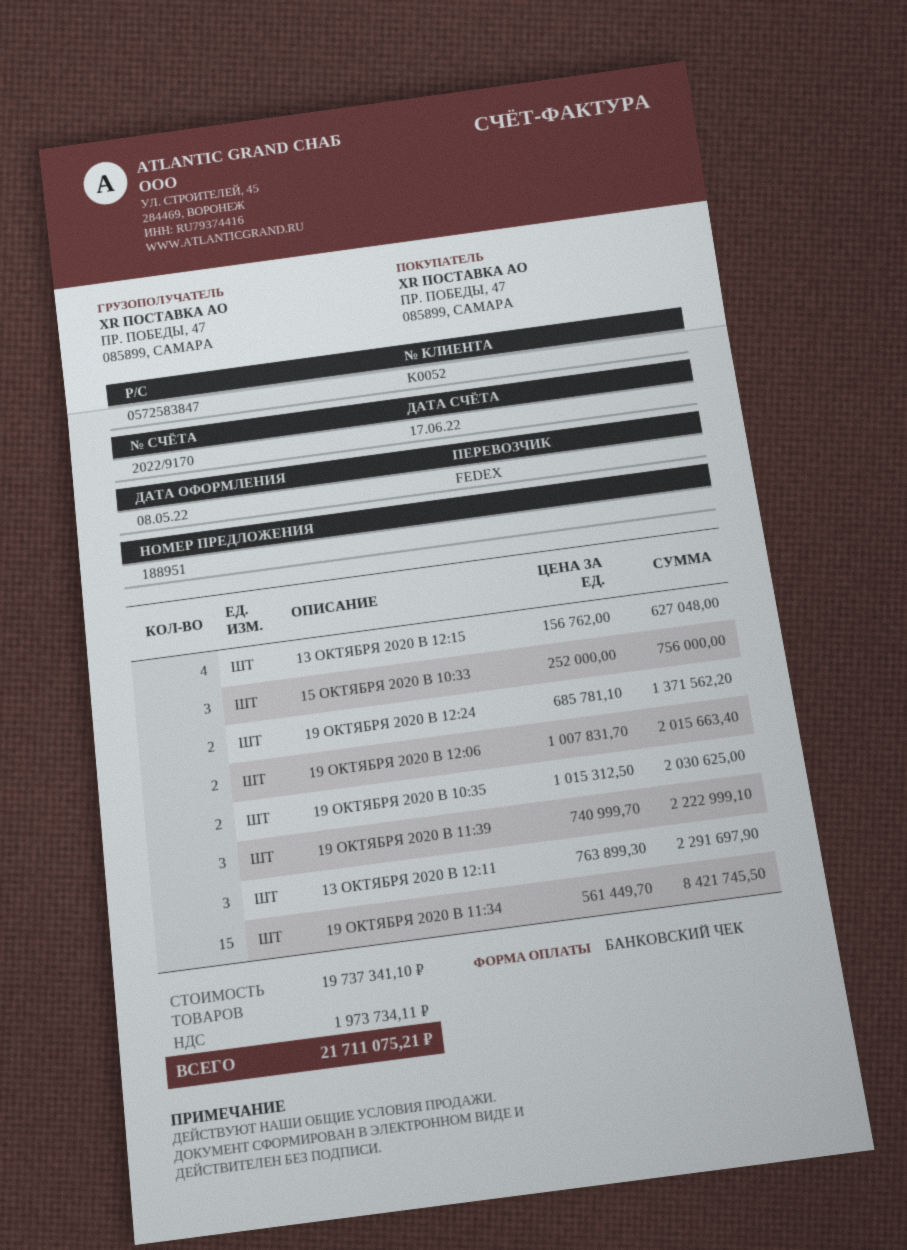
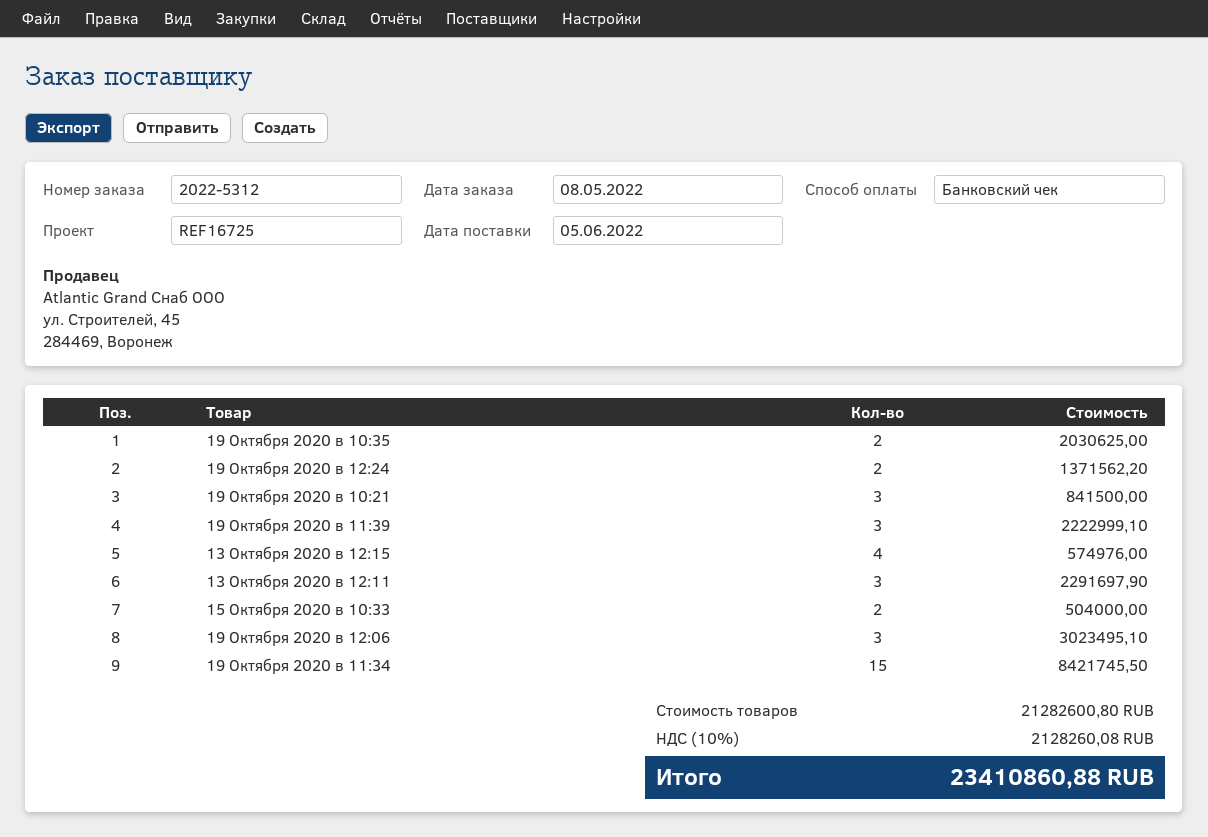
13 ОКТЯБРЯ 2020 В 12:15: 4 for 627048.00 -> 4 for 574976.00
15 ОКТЯБРЯ 2020 В 10:33: 3 for 756000.00 -> 2 for 504000.00
19 ОКТЯБРЯ 2020 В 12:06: 2 for 2015663.40 -> 3 for 3023495.10
19 Октября 2020 в 10:21: none -> 3 for 841500.00
subtotal: 19737341.10 -> 21282600.80
tax: 1973734.11 -> 2128260.08
total: 21711075.21 -> 23410860.88

